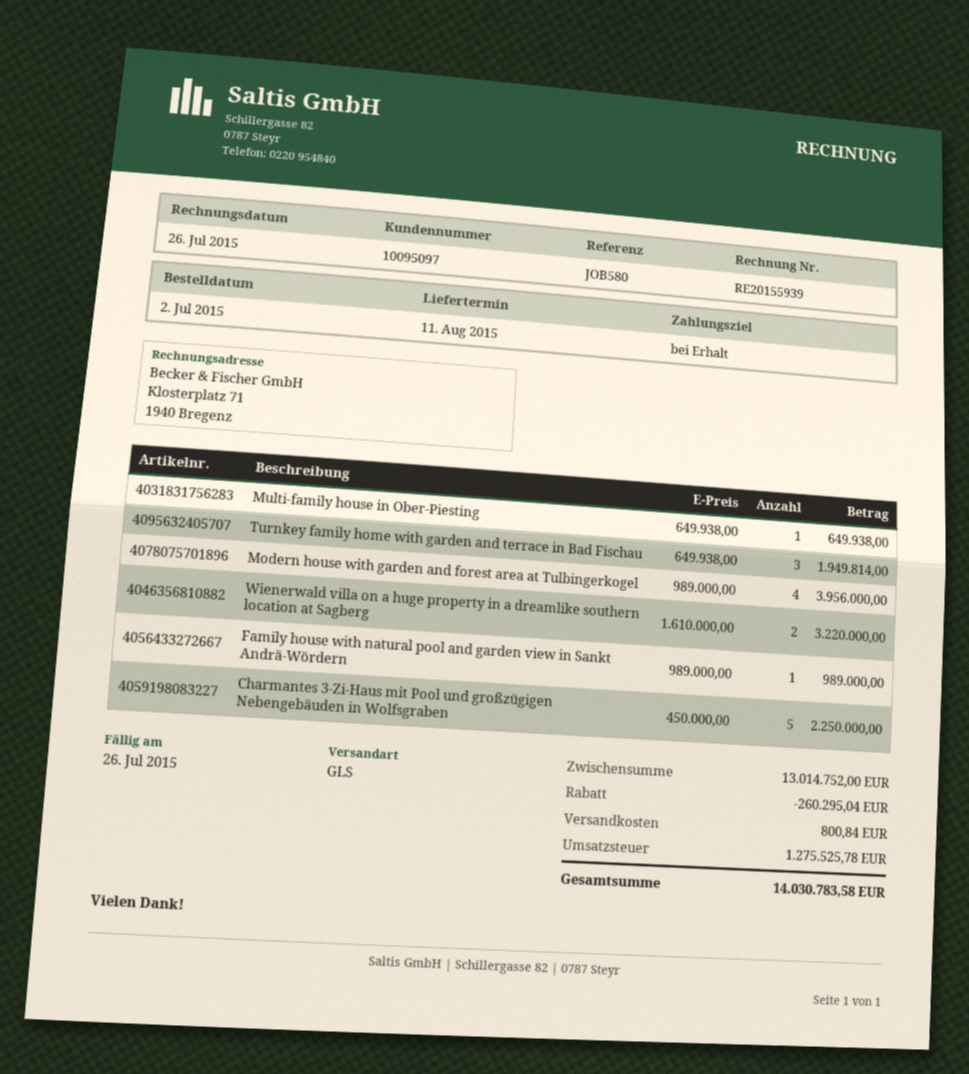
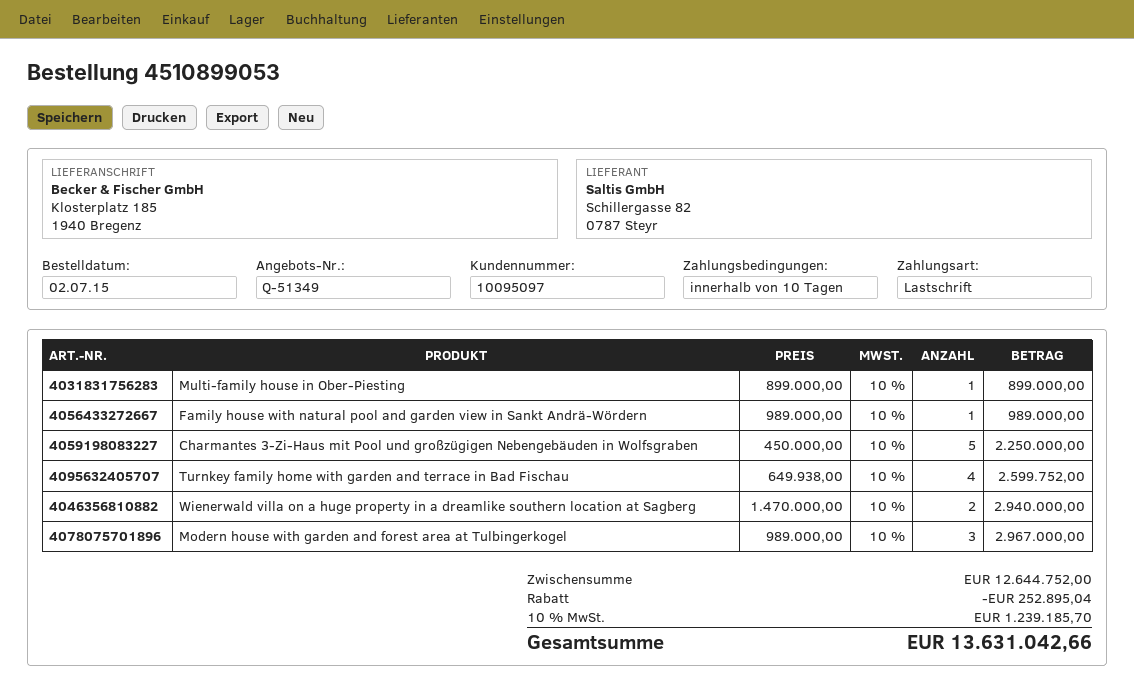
payment terms: on receipt -> 10 days
Multi-family house in Ober-Piesting: 1 x 649938.00 = 649938.00 -> 1 x 899000.00 = 899000.00
Turnkey family home with garden and terrace in Bad Fischau: 3 x 649938.00 = 1949814.00 -> 4 x 649938.00 = 2599752.00
Modern house with garden and forest area at Tulbingerkogel: 4 x 989000.00 = 3956000.00 -> 3 x 989000.00 = 2967000.00
Wienerwald villa on a huge property in a dreamlike southern location at Sagberg: 2 x 1610000.00 = 3220000.00 -> 2 x 1470000.00 = 2940000.00
subtotal: 13014752.00 -> 12644752.00
discount: 260295.04 -> 252895.04
shipping: 800.84 -> none
tax: 1275525.78 -> 1239185.70
total: 14030783.58 -> 13631042.66

